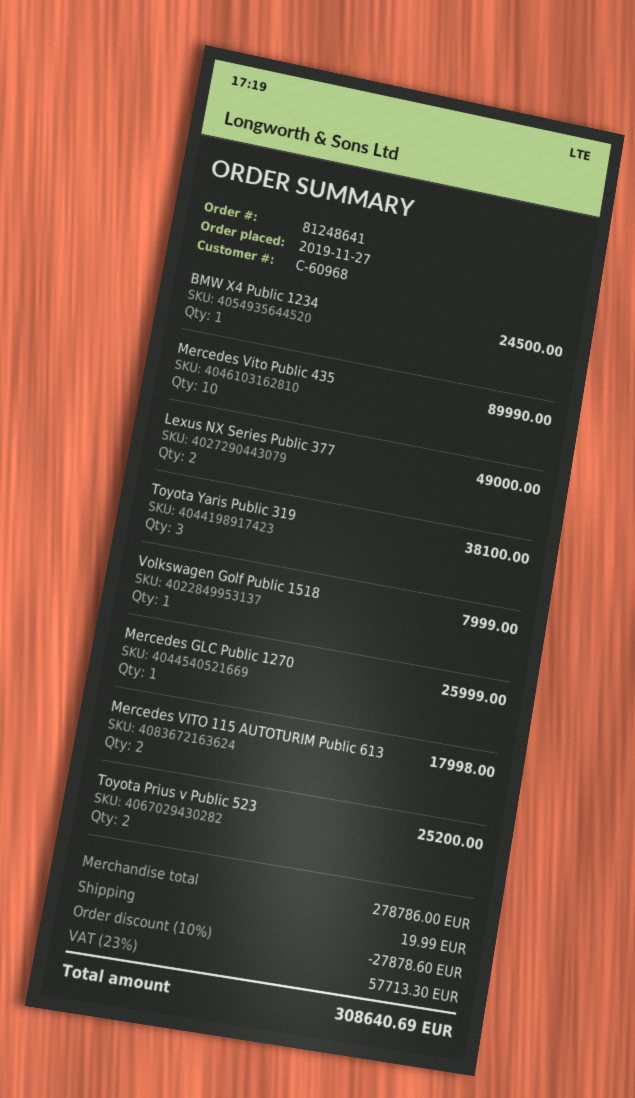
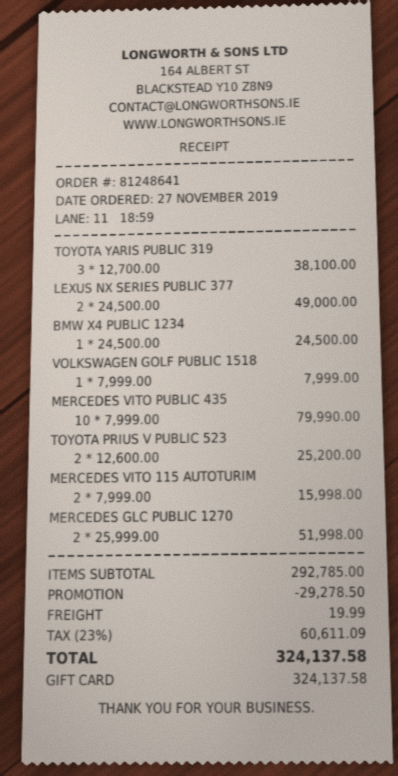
Mercedes Vito Public 435: 10 for 89990.00 -> 10 for 79990.00
Mercedes GLC Public 1270: 1 for 25999.00 -> 2 for 51998.00
Mercedes VITO 115 AUTOTURIM Public 613: 2 for 17998.00 -> 2 for 15998.00
subtotal: 278786.00 -> 292785.00
discount: 27878.60 -> 29278.50
tax: 23% = 57713.30 -> 23% = 60611.09
total: 308640.69 -> 324137.58

